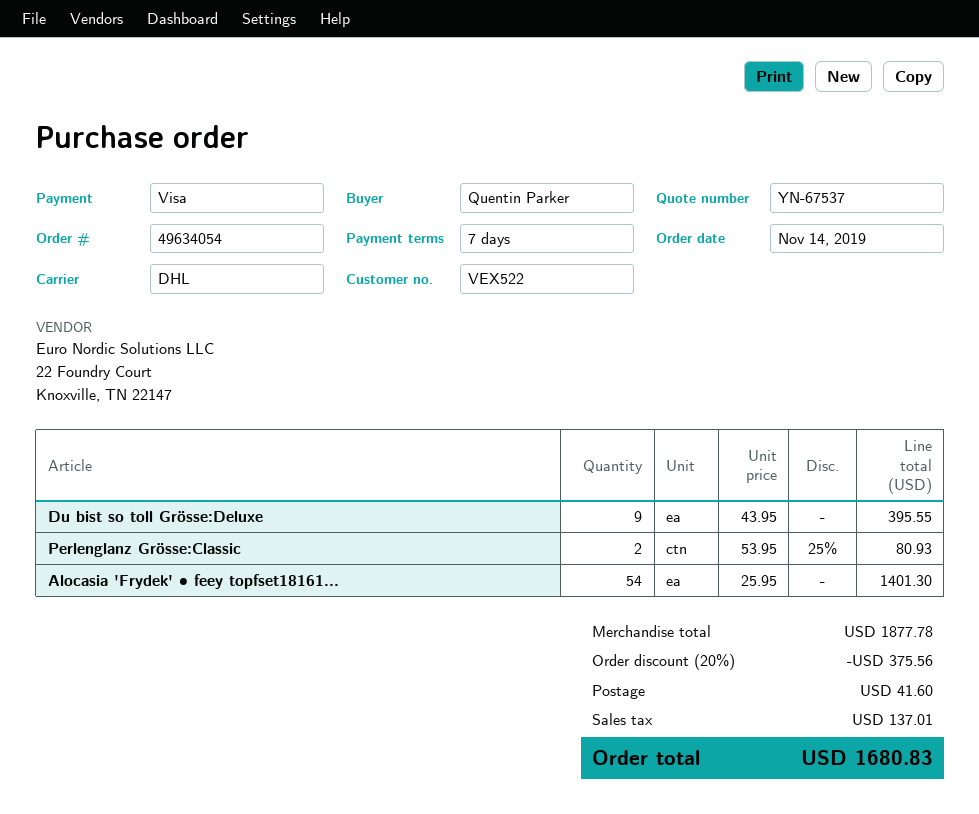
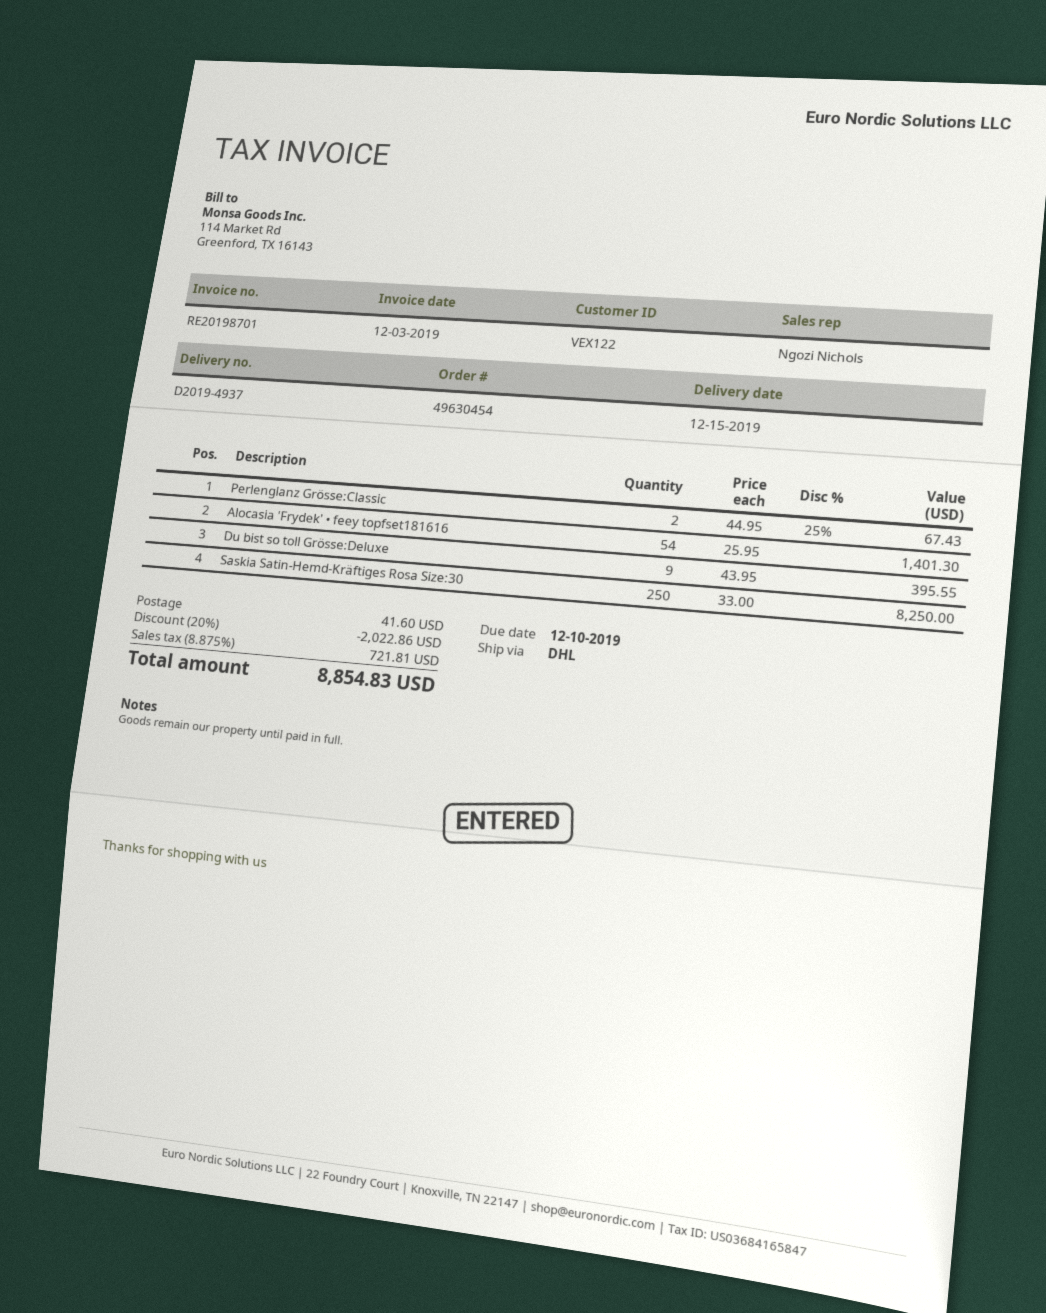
order number: 49634054 -> 49630454
customer number: VEX522 -> VEX122
Perlenglanz Grösse:Classic: 2 x 53.95 - 25% = 80.93 -> 2 x 44.95 - 25% = 67.43
Saskia Satin-Hemd-Kräftiges Rosa Size:30: none -> 250 x 33.00 = 8250.00
discount: 20% = 375.56 -> 20% = 2022.86
tax: 137.01 -> 721.81
total: 1680.83 -> 8854.83

